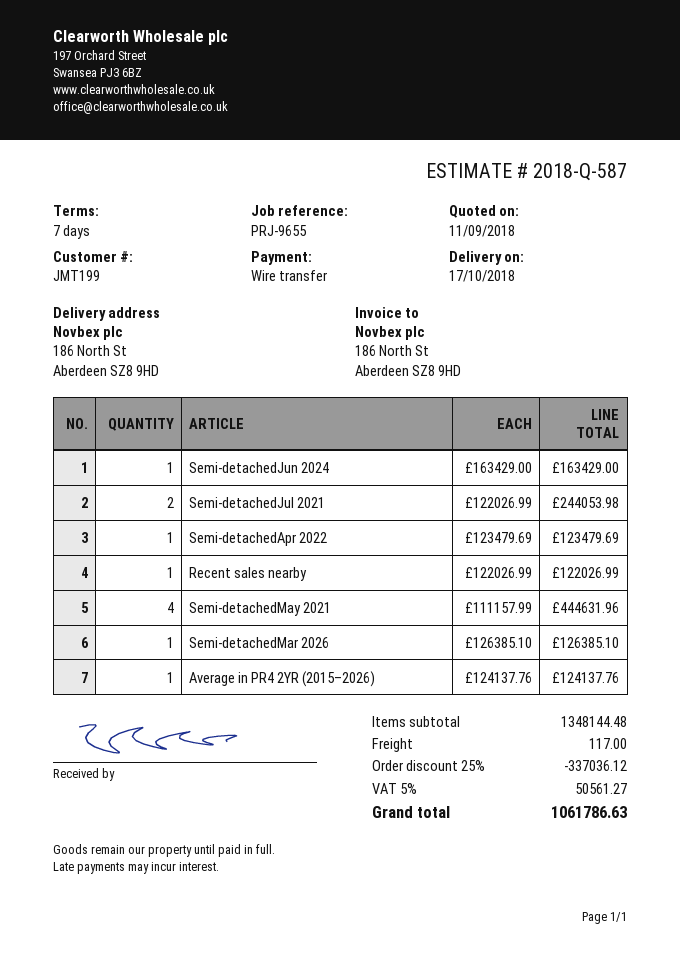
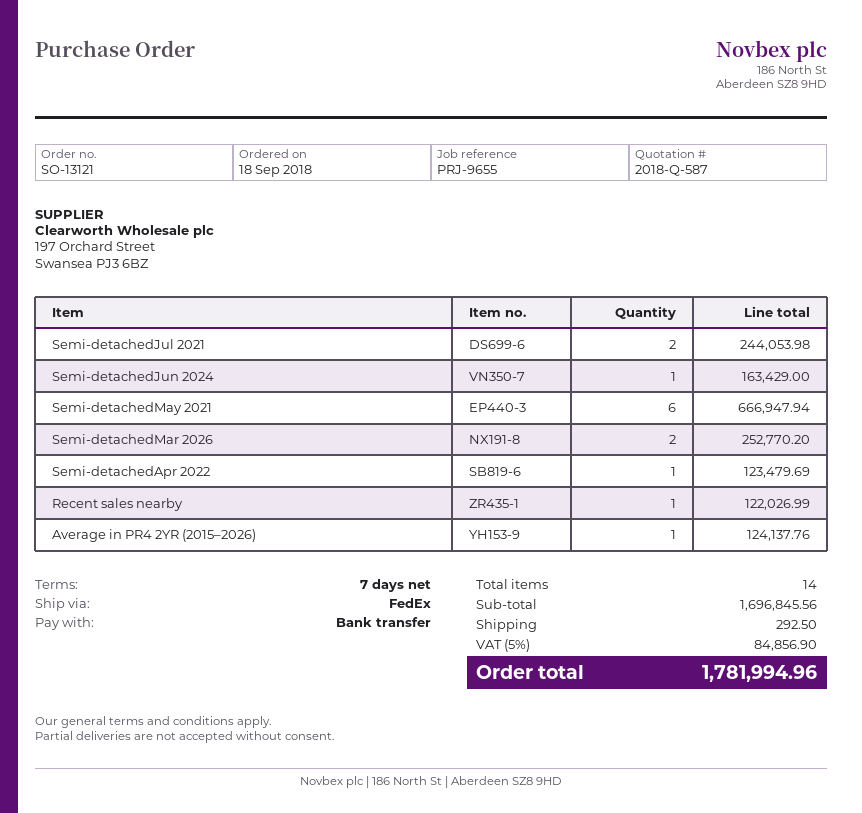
Semi-detachedMay 2021: 4 for 444631.96 -> 6 for 666947.94
Semi-detachedMar 2026: 1 for 126385.10 -> 2 for 252770.20
subtotal: 1348144.48 -> 1696845.56
discount: 25% = 337036.12 -> none
shipping: 117.00 -> 292.50
tax: 5% = 50561.27 -> 5% = 84856.90
total: 1061786.63 -> 1781994.96

